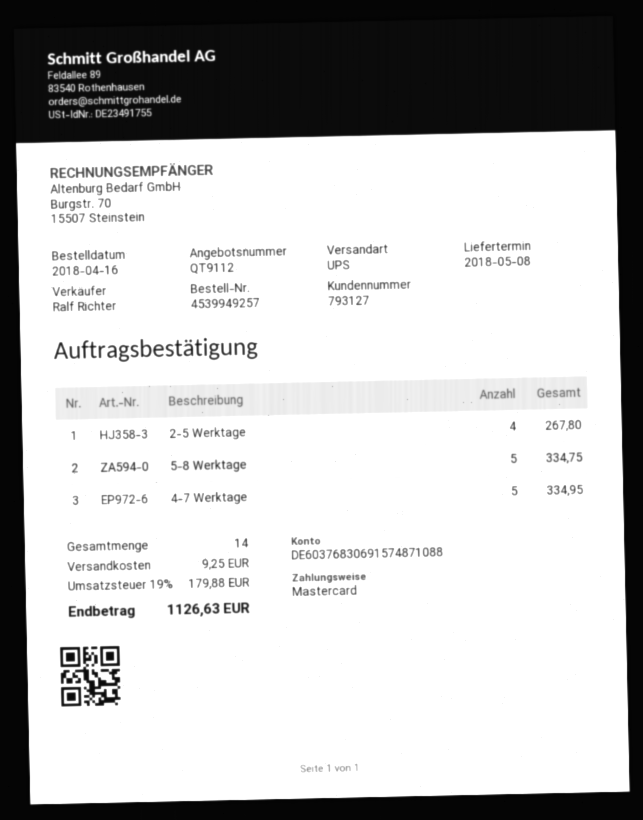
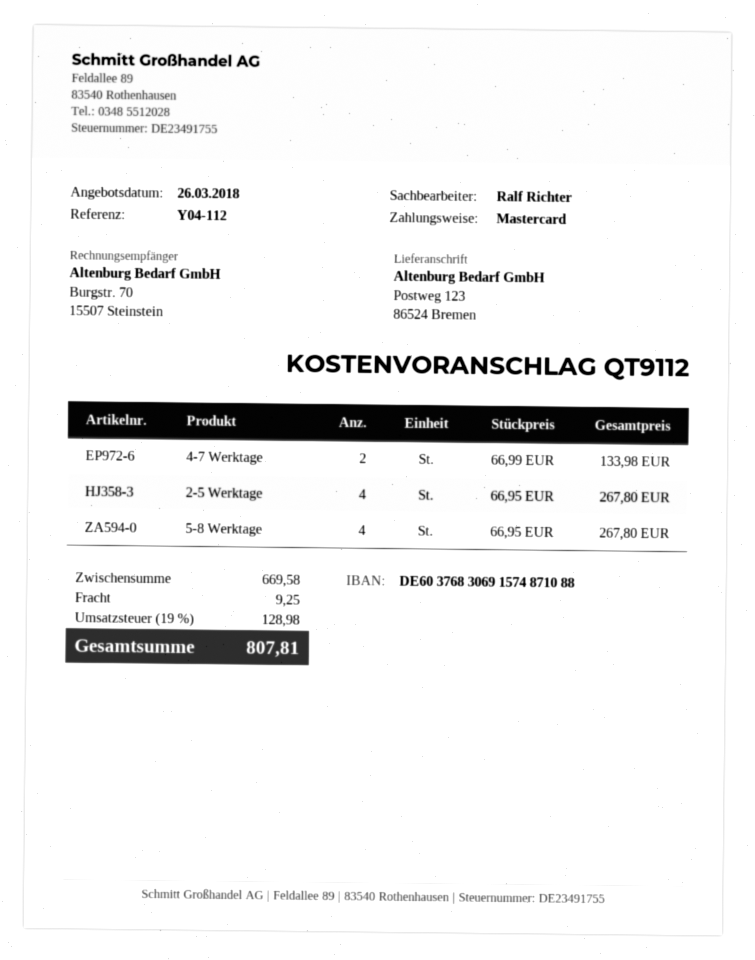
5-8 Werktage: 5 for 334.75 -> 4 for 267.80
4-7 Werktage: 5 for 334.95 -> 2 for 133.98
tax: 19% = 179.88 -> 19% = 128.98
total: 1126.63 -> 807.81

